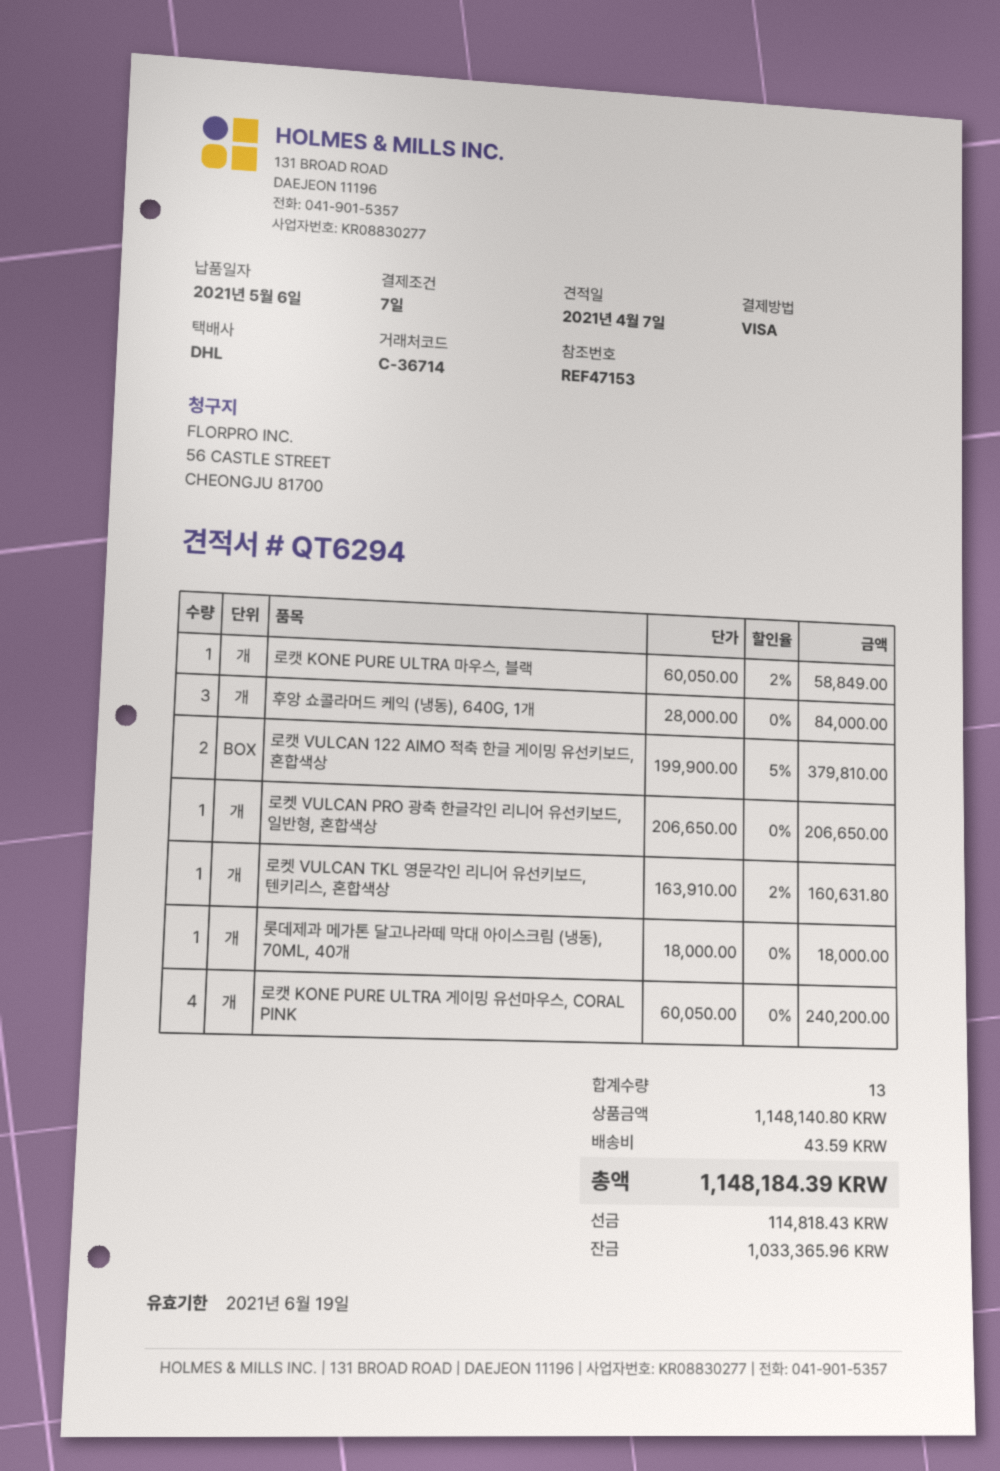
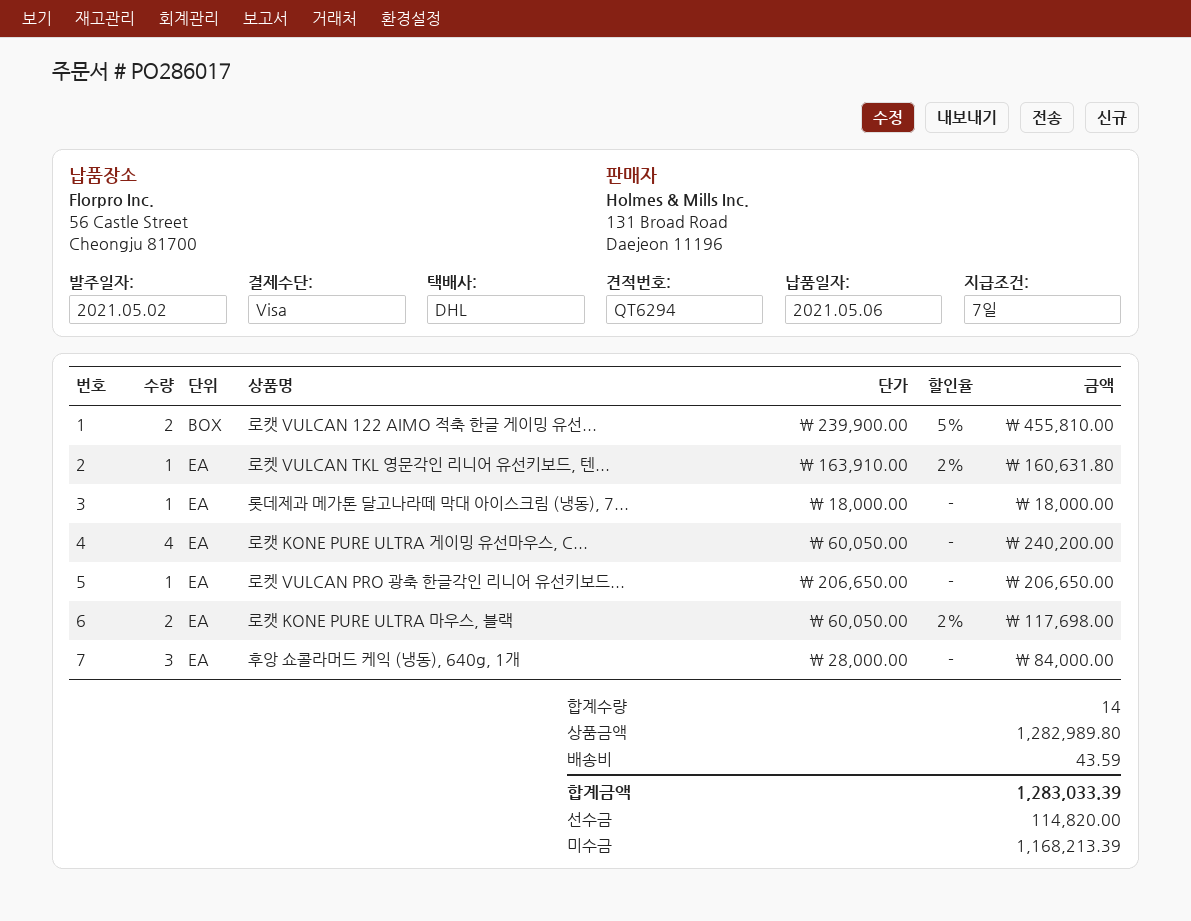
로캣 KONE PURE ULTRA 마우스, 블랙: 1 x 60050.00 - 2% = 58849.00 -> 2 x 60050.00 - 2% = 117698.00
로캣 VULCAN 122 AIMO 적축 한글 게이밍 유선키보드, 혼합색상: 2 x 199900.00 - 5% = 379810.00 -> 2 x 239900.00 - 5% = 455810.00
total quantity: 13 -> 14
subtotal: 1148140.80 -> 1282989.80
total: 1148184.39 -> 1283033.39
deposit: 114818.43 -> 114820.00
balance: 1033365.96 -> 1168213.39

